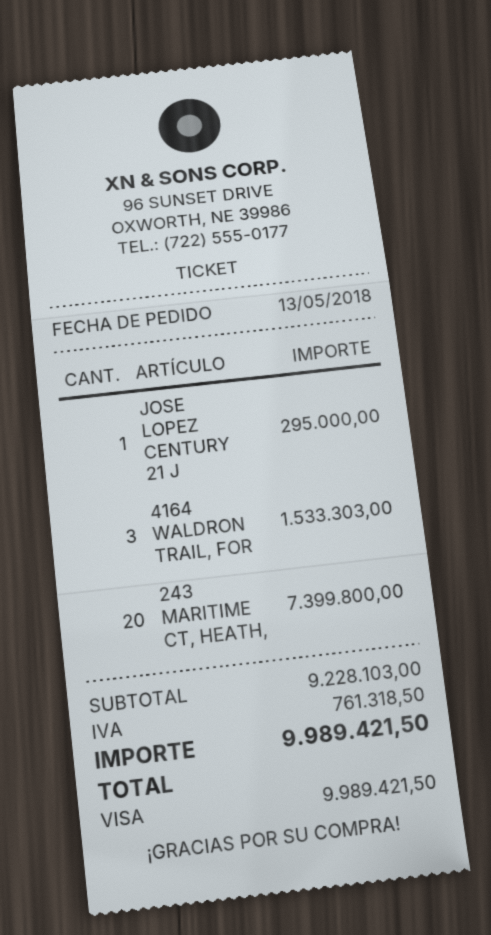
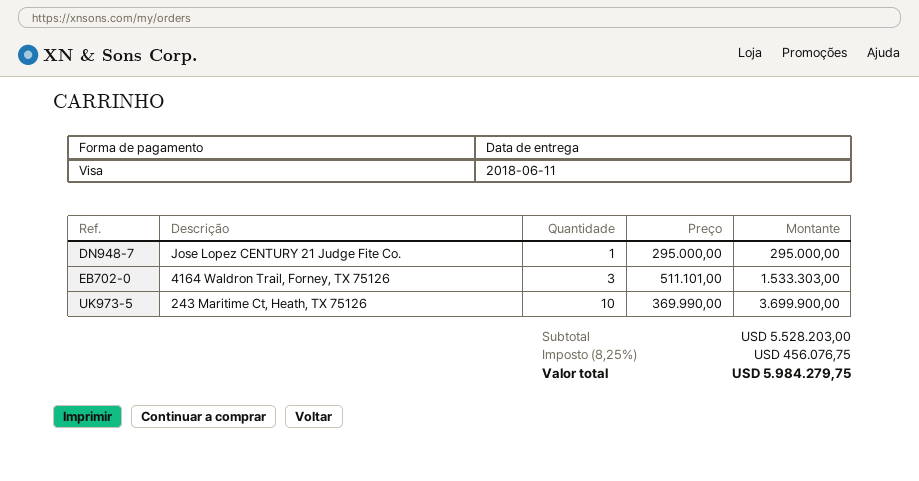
243 MARITIME CT, HEATH,: 20 for 7399800.00 -> 10 for 3699900.00
subtotal: 9228103.00 -> 5528203.00
tax: 761318.50 -> 456076.75
total: 9989421.50 -> 5984279.75

